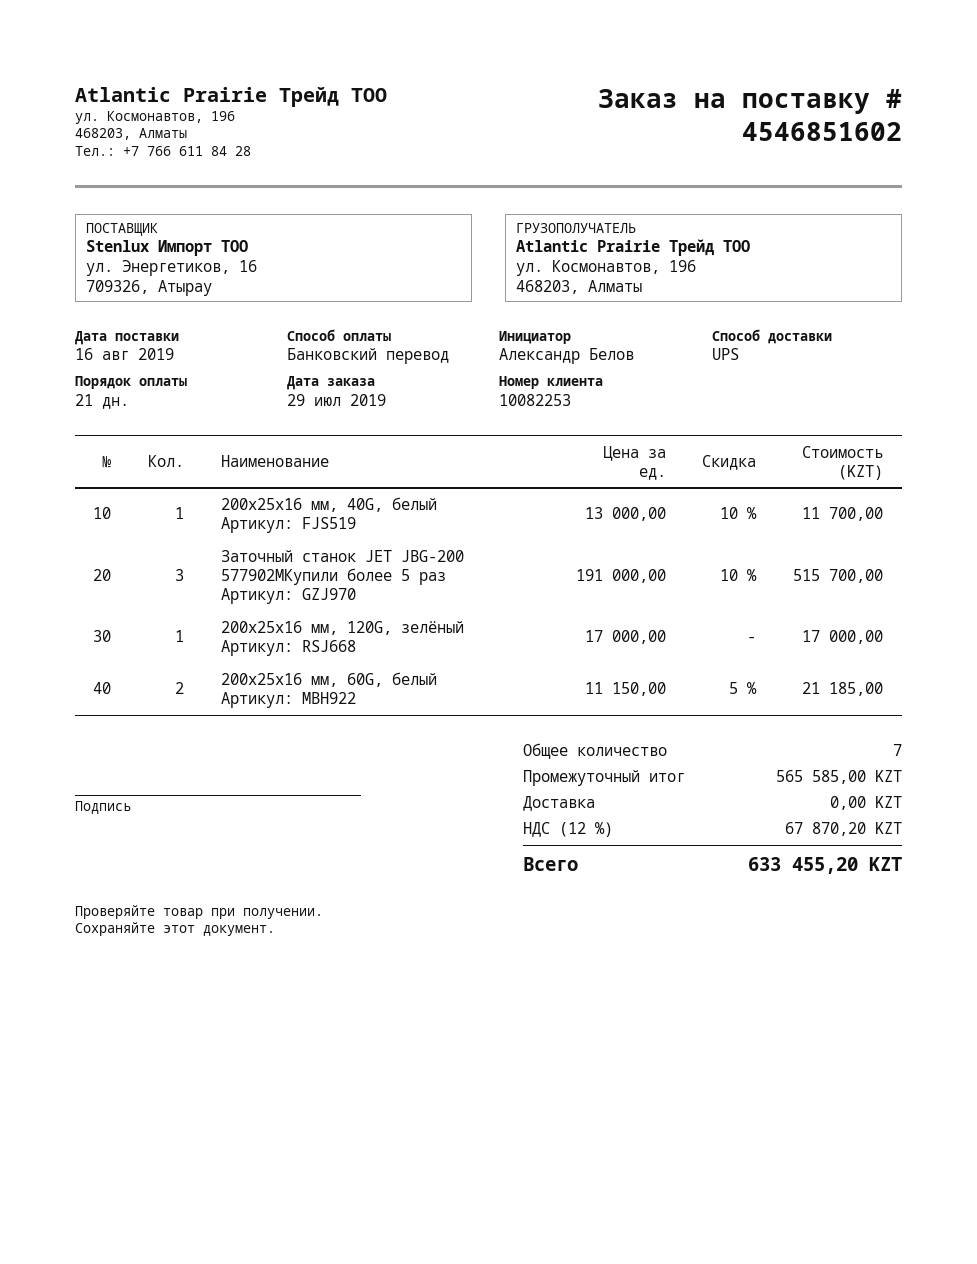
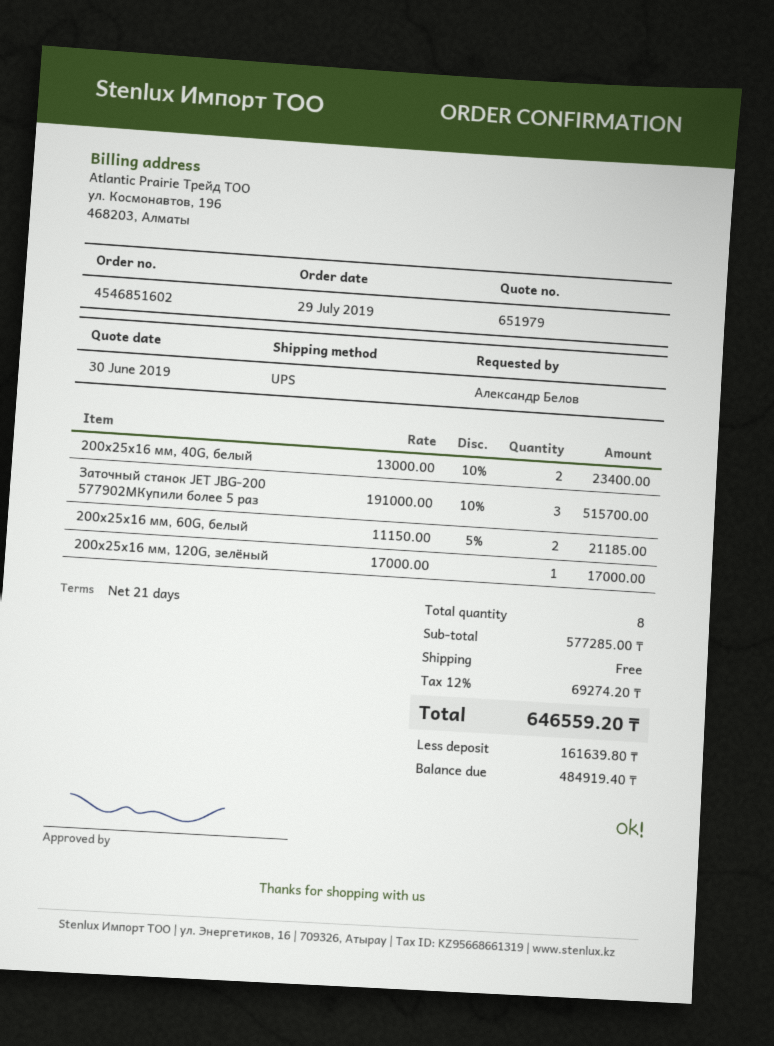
200х25х16 мм, 40G, белый: 1 x 13000.00 - 10% = 11700.00 -> 2 x 13000.00 - 10% = 23400.00
total quantity: 7 -> 8
subtotal: 565585.00 -> 577285.00
tax: 12% = 67870.20 -> 12% = 69274.20
total: 633455.20 -> 646559.20

